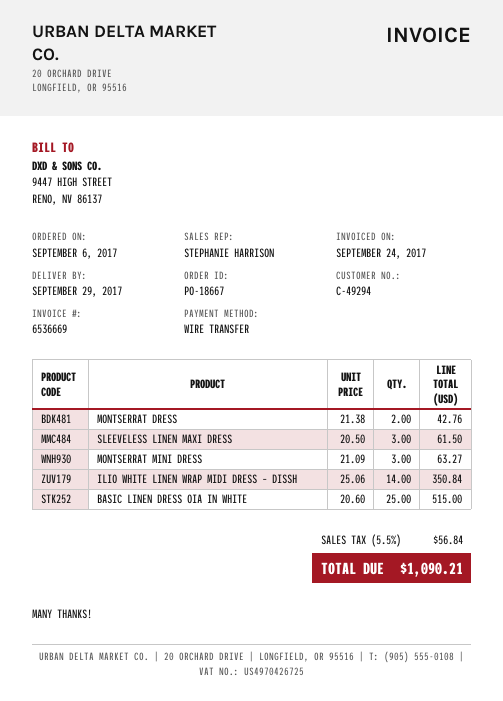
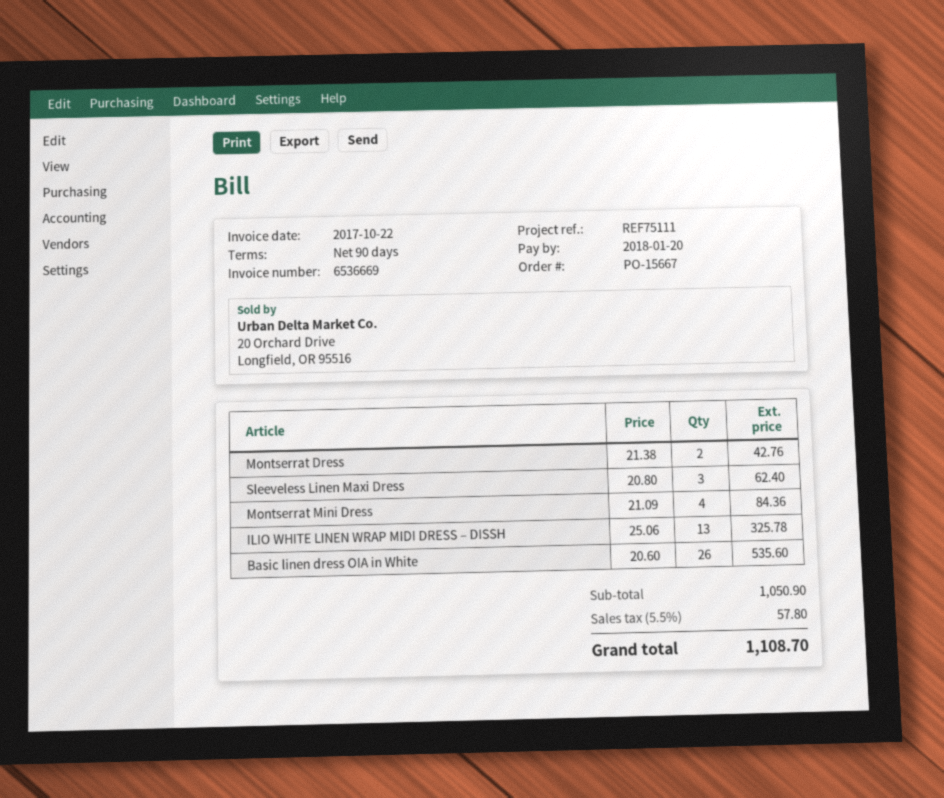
order number: PO-18667 -> PO-15667
invoice date: 2017-09-24 -> 2017-10-22
SLEEVELESS LINEN MAXI DRESS: 3 x 20.50 = 61.50 -> 3 x 20.80 = 62.40
MONTSERRAT MINI DRESS: 3 x 21.09 = 63.27 -> 4 x 21.09 = 84.36
ILIO WHITE LINEN WRAP MIDI DRESS – DISSH: 14 x 25.06 = 350.84 -> 13 x 25.06 = 325.78
BASIC LINEN DRESS OIA IN WHITE: 25 x 20.60 = 515.00 -> 26 x 20.60 = 535.60
tax: 5.5% = 56.84 -> 5.5% = 57.80
total: 1090.21 -> 1108.70

